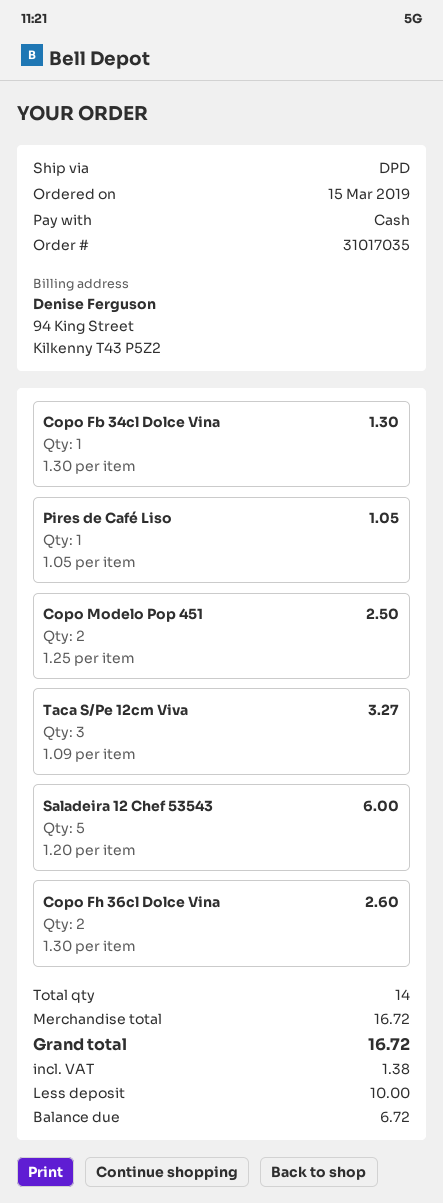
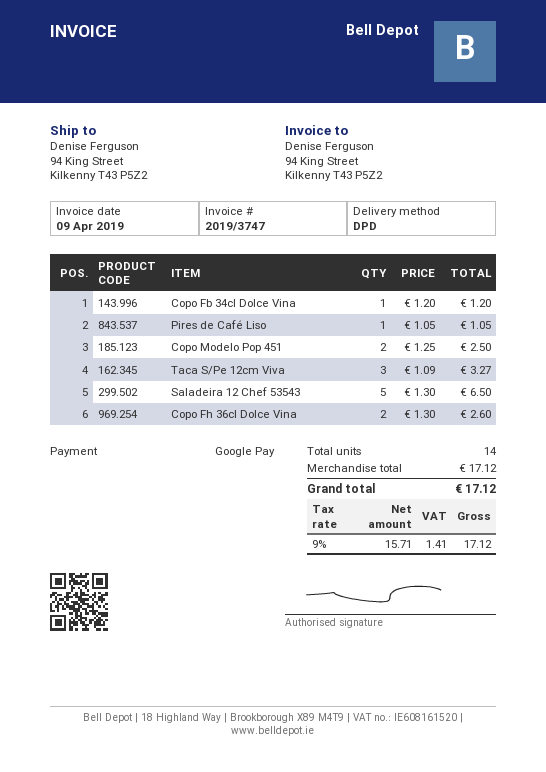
payment method: cash -> Google Pay
Copo Fb 34cl Dolce Vina: 1 x 1.30 = 1.30 -> 1 x 1.20 = 1.20
Saladeira 12 Chef 53543: 5 x 1.20 = 6.00 -> 5 x 1.30 = 6.50
subtotal: 16.72 -> 17.12
tax: 1.38 -> 1.41
total: 16.72 -> 17.12

